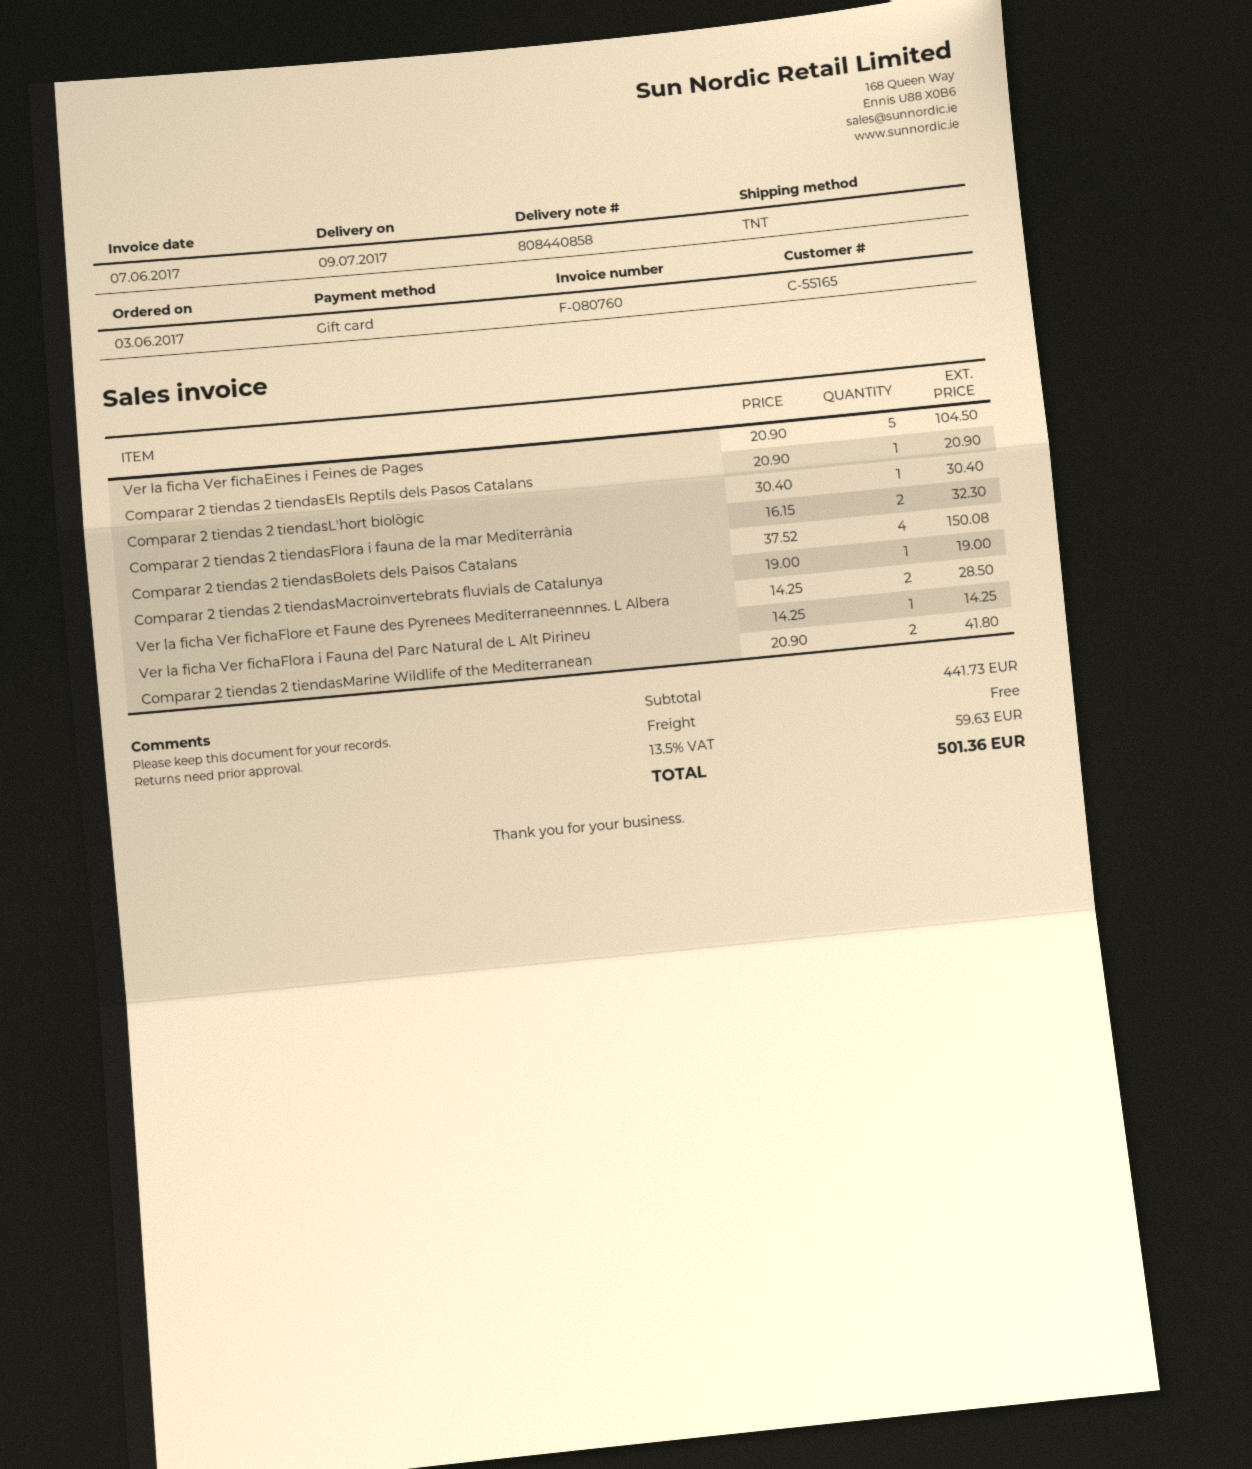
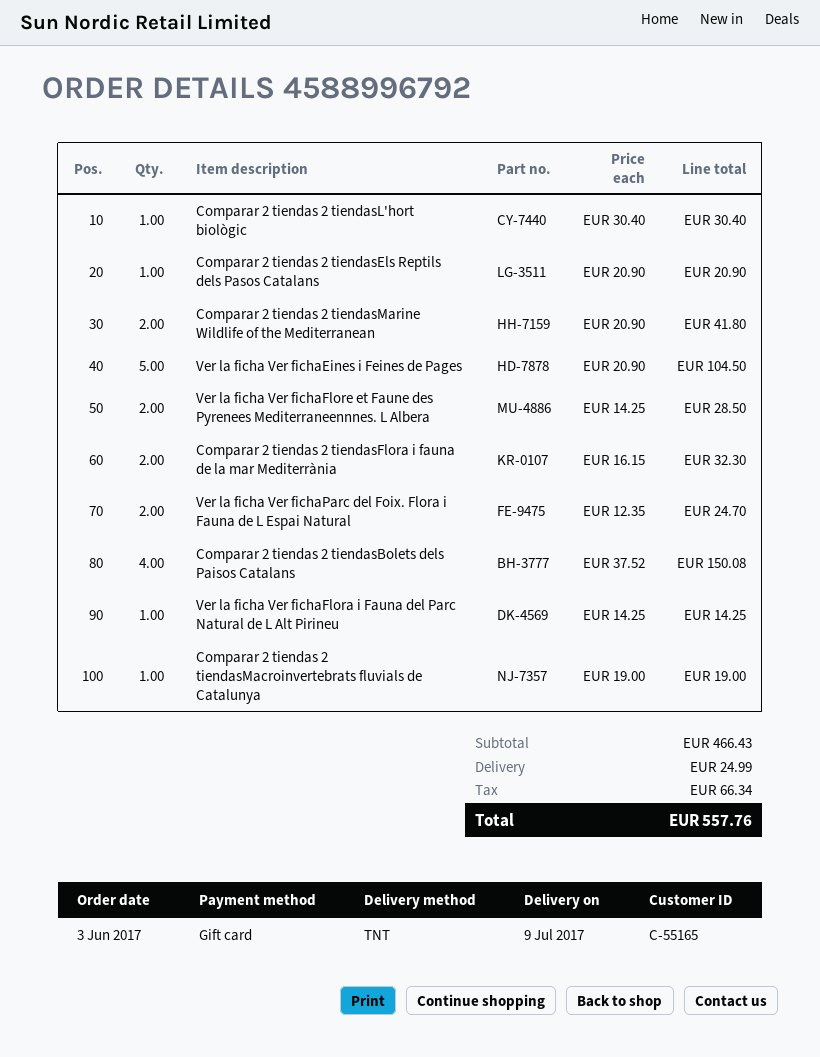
Ver la ficha Ver fichaParc del Foix. Flora i Fauna de L Espai Natural: none -> 2 x 12.35 = 24.70
subtotal: 441.73 -> 466.43
shipping: 0.00 -> 24.99
tax: 59.63 -> 66.34
total: 501.36 -> 557.76

